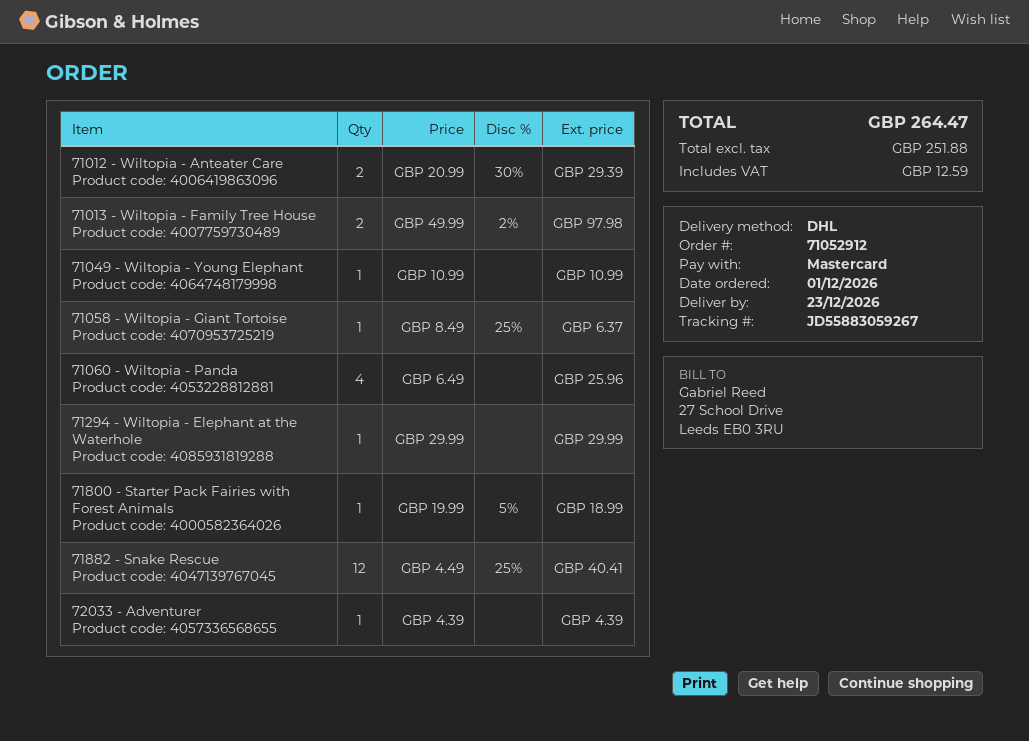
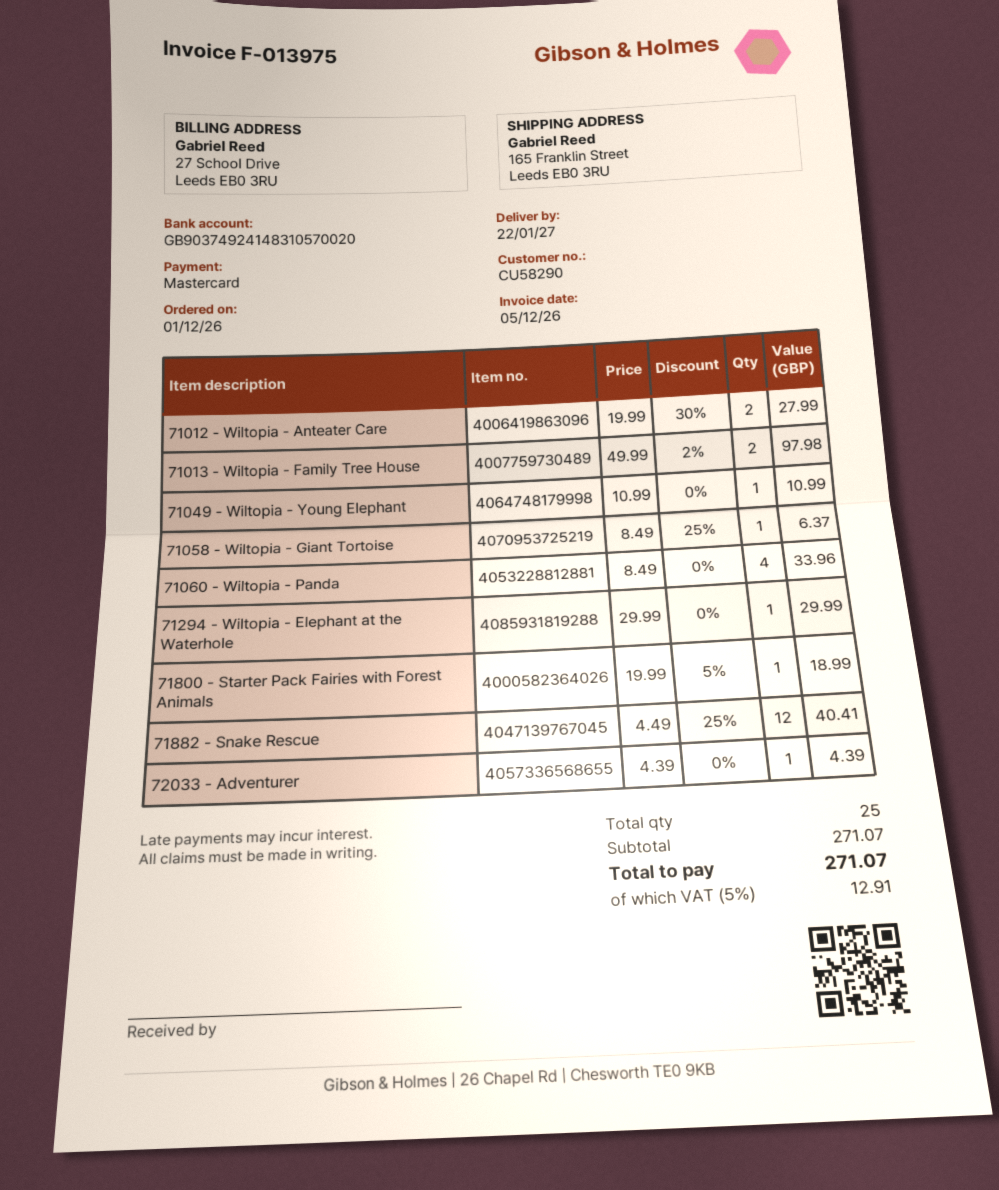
delivery date: 2026-12-23 -> 2027-01-22
71012 - Wiltopia - Anteater Care: 2 x 20.99 - 30% = 29.39 -> 2 x 19.99 - 30% = 27.99
71060 - Wiltopia - Panda: 4 x 6.49 = 25.96 -> 4 x 8.49 = 33.96
tax: 12.59 -> 12.91
total: 264.47 -> 271.07

